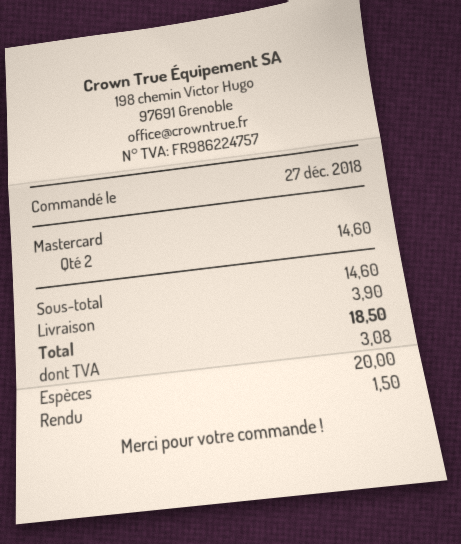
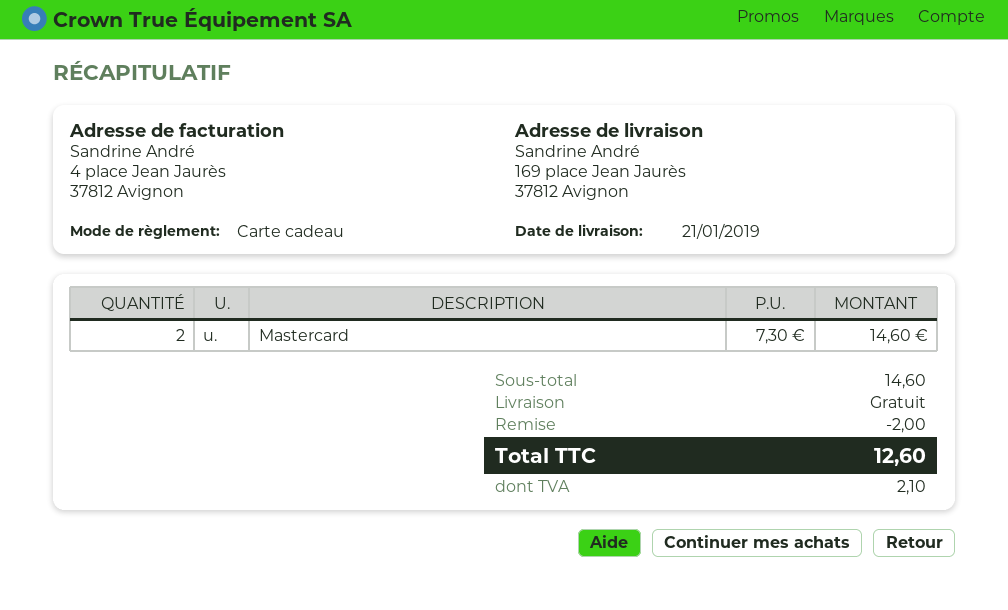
payment method: cash -> gift card
discount: none -> 2.00
shipping: 3.90 -> 0.00
tax: 3.08 -> 2.10
total: 18.50 -> 12.60

